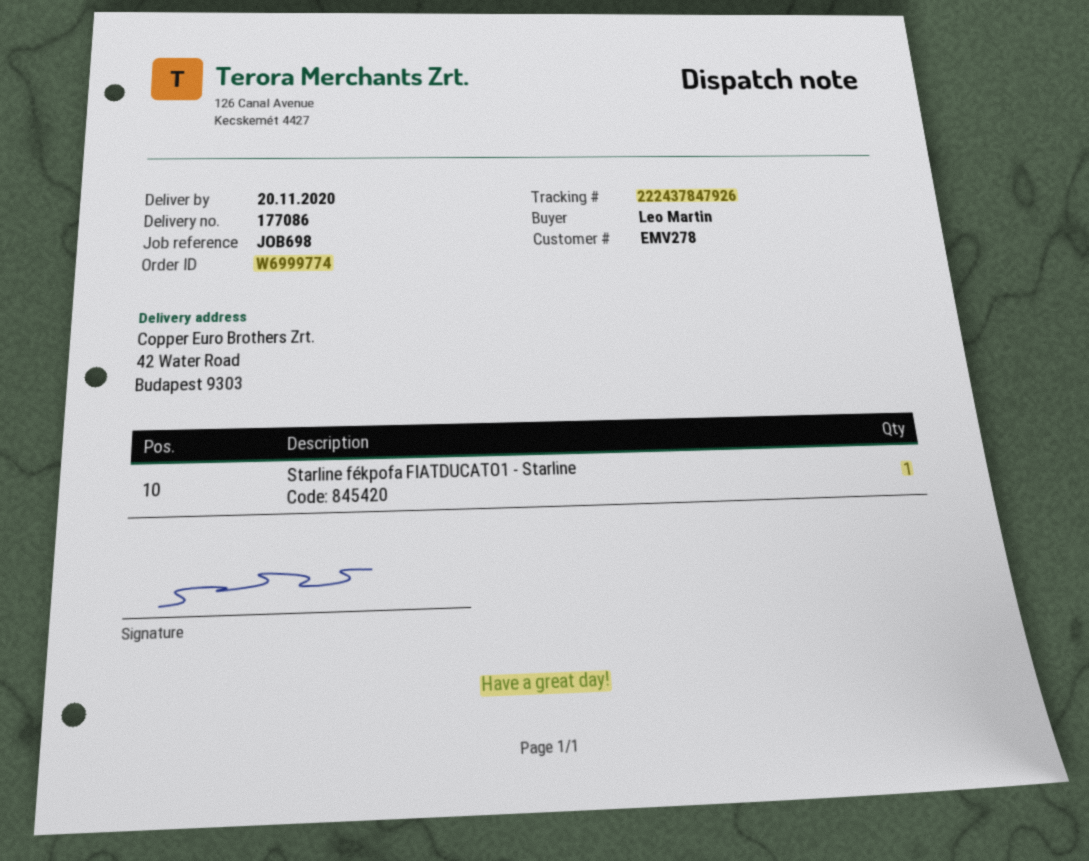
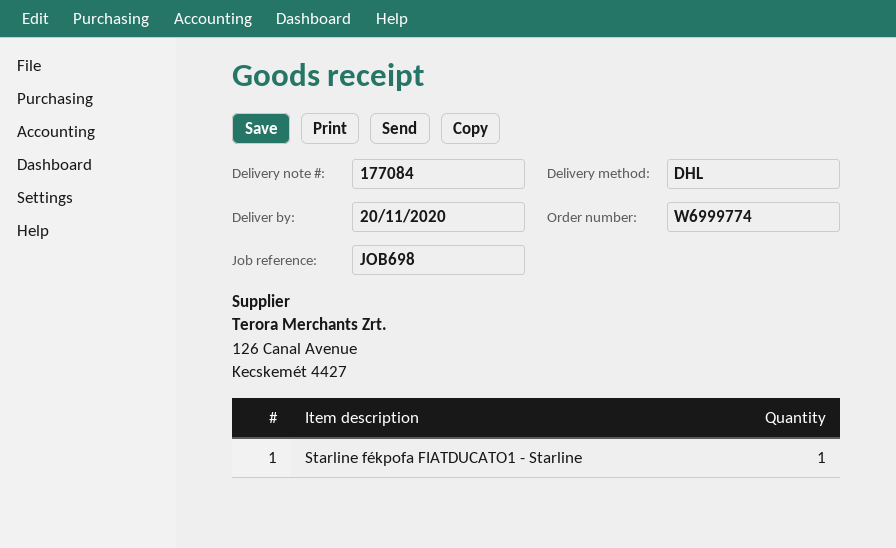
delivery note number: 177086 -> 177084

